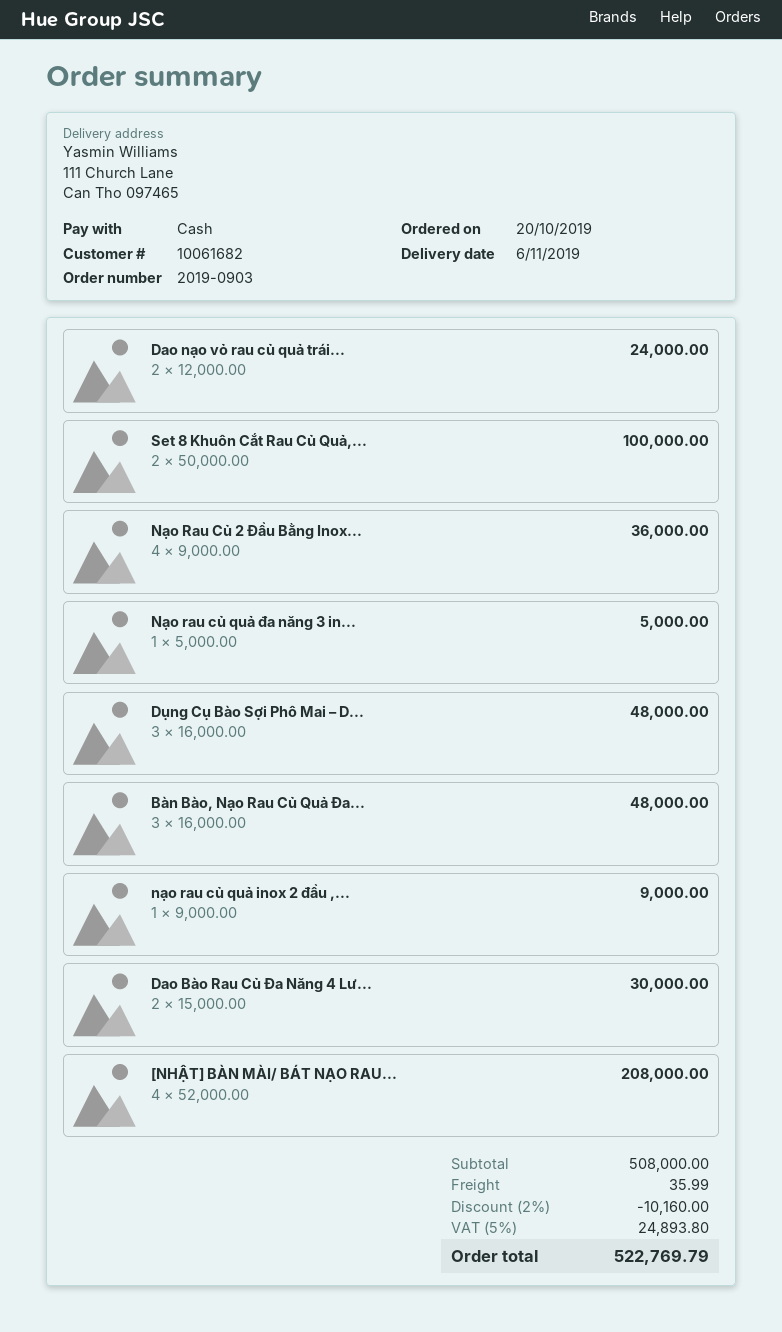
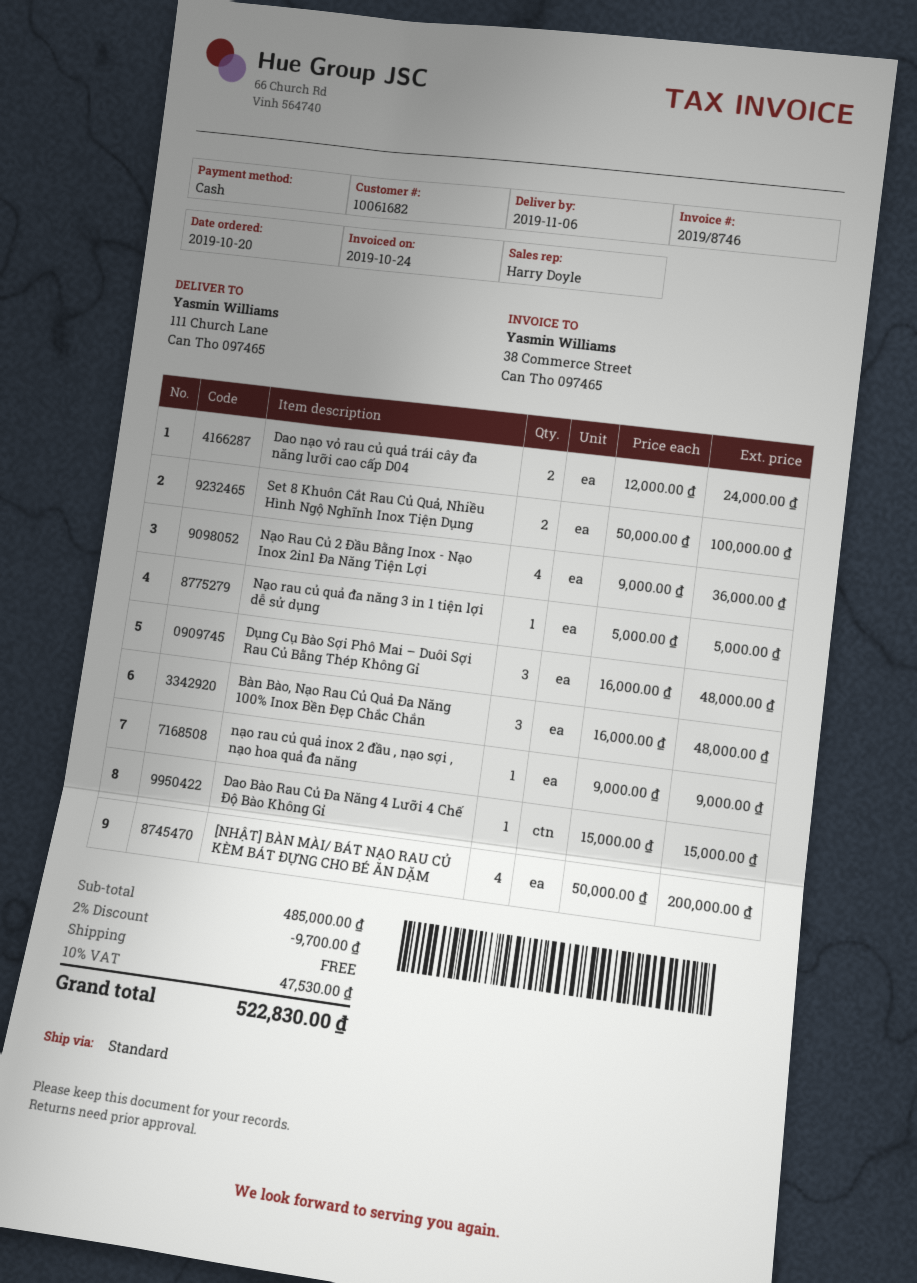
Dao Bào Rau Củ Đa Năng 4 Lư...: 2 x 15000.00 = 30000.00 -> 1 x 15000.00 = 15000.00
[NHẬT] BÀN MÀI/ BÁT NẠO RAU...: 4 x 52000.00 = 208000.00 -> 4 x 50000.00 = 200000.00
subtotal: 508000.00 -> 485000.00
discount: 2% = 10160.00 -> 2% = 9700.00
shipping: 35.99 -> 0.00
tax: 5% = 24893.80 -> 10% = 47530.00
total: 522769.79 -> 522830.00

